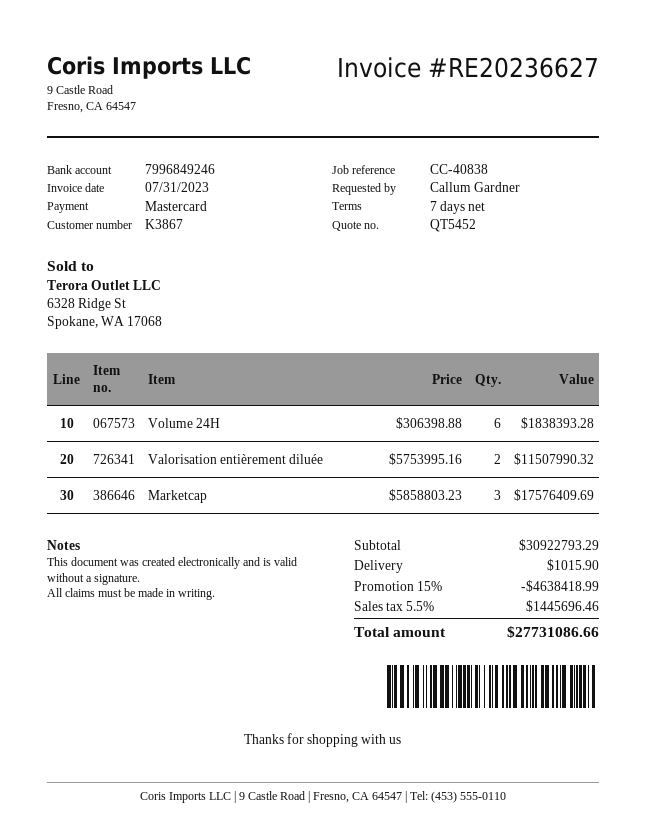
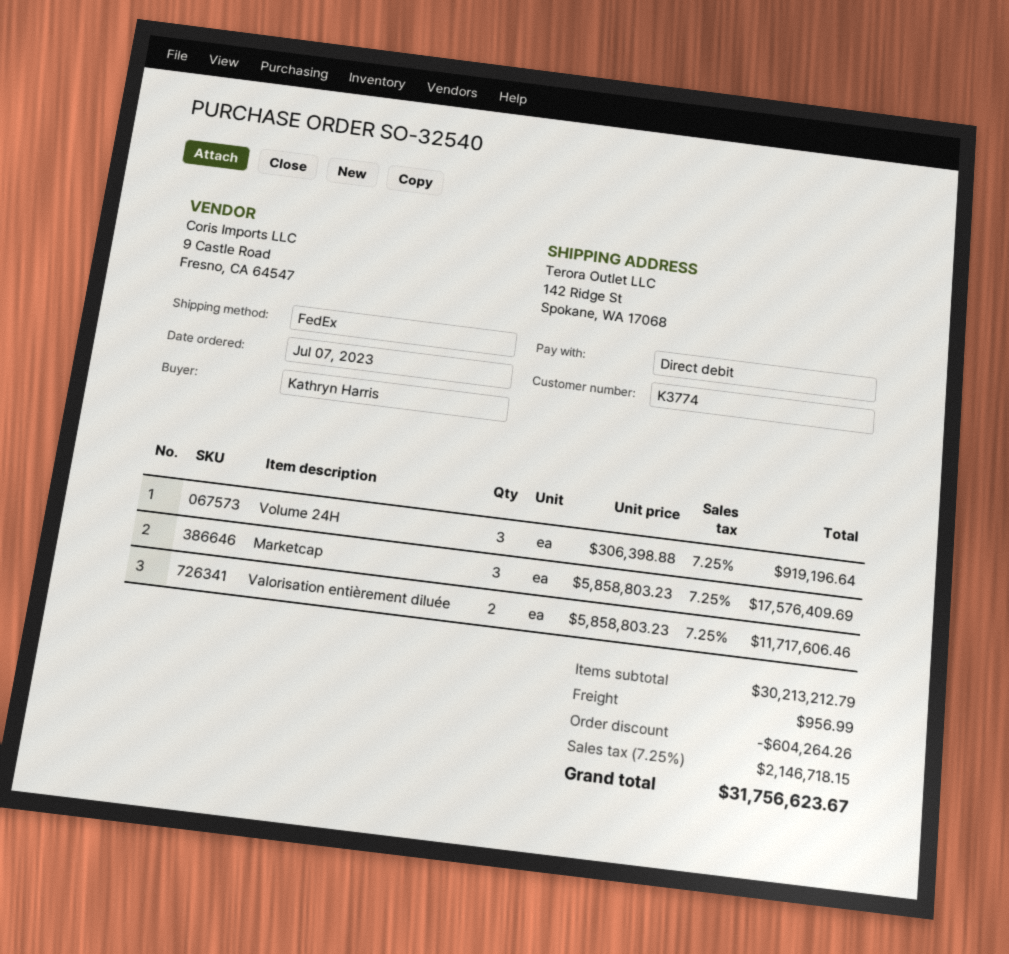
customer number: K3867 -> K3774
ordered by: Callum Gardner -> Kathryn Harris
payment method: Mastercard -> direct debit
Volume 24H: 6 x 306398.88 = 1838393.28 -> 3 x 306398.88 = 919196.64
Valorisation entièrement diluée: 2 x 5753995.16 = 11507990.32 -> 2 x 5858803.23 = 11717606.46
subtotal: 30922793.29 -> 30213212.79
discount: 4638418.99 -> 604264.26
shipping: 1015.90 -> 956.99
tax: 5.5% = 1445696.46 -> 7.25% = 2146718.15
total: 27731086.66 -> 31756623.67

